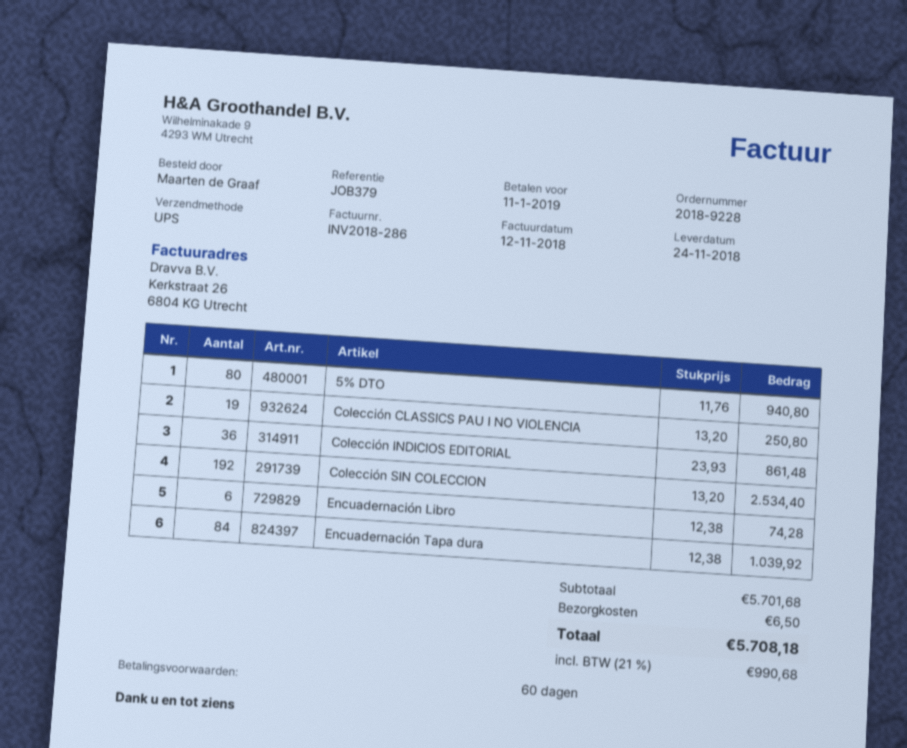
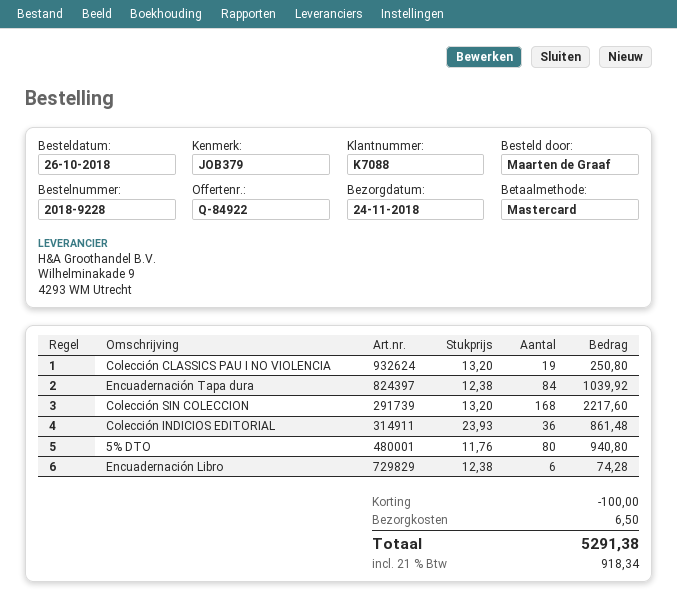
Colección SIN COLECCION: 192 x 13.20 = 2534.40 -> 168 x 13.20 = 2217.60
discount: none -> 100.00
tax: 21% = 990.68 -> 21% = 918.34
total: 5708.18 -> 5291.38

